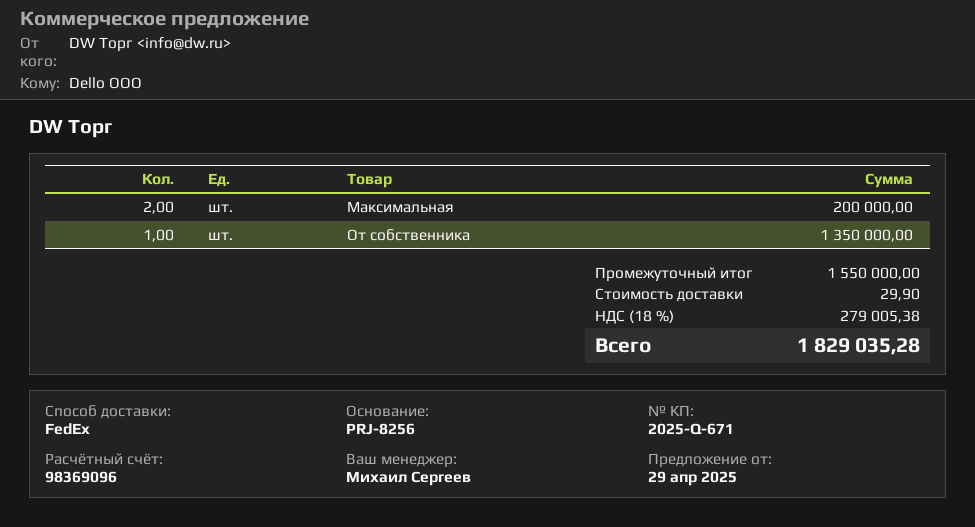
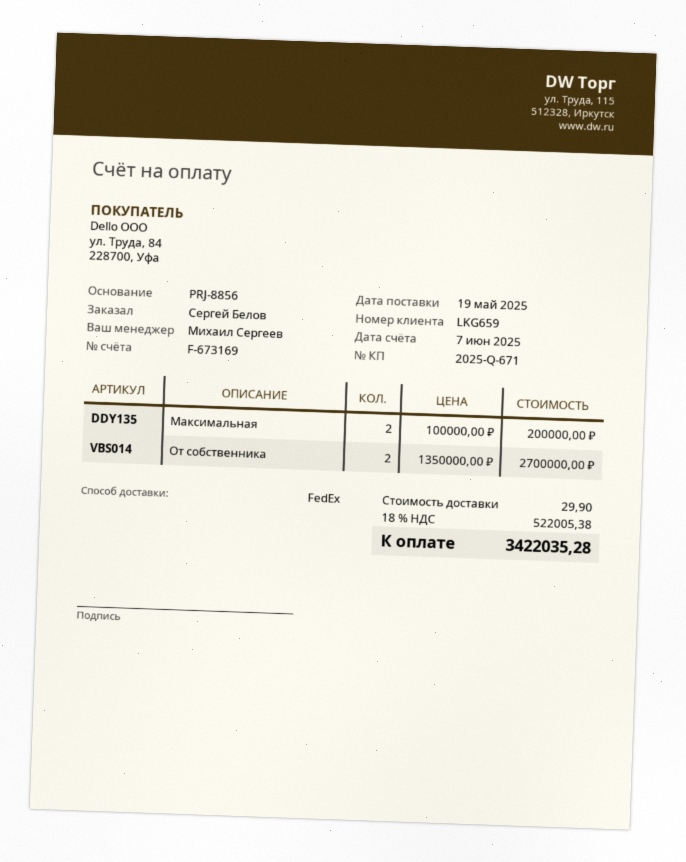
reference: PRJ-8256 -> PRJ-8856
От собственника: 1 for 1350000.00 -> 2 for 2700000.00
tax: 18% = 279005.38 -> 18% = 522005.38
total: 1829035.28 -> 3422035.28

